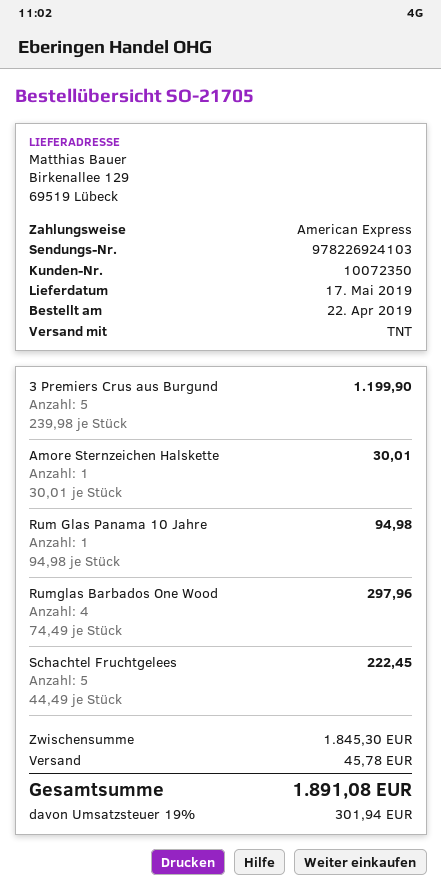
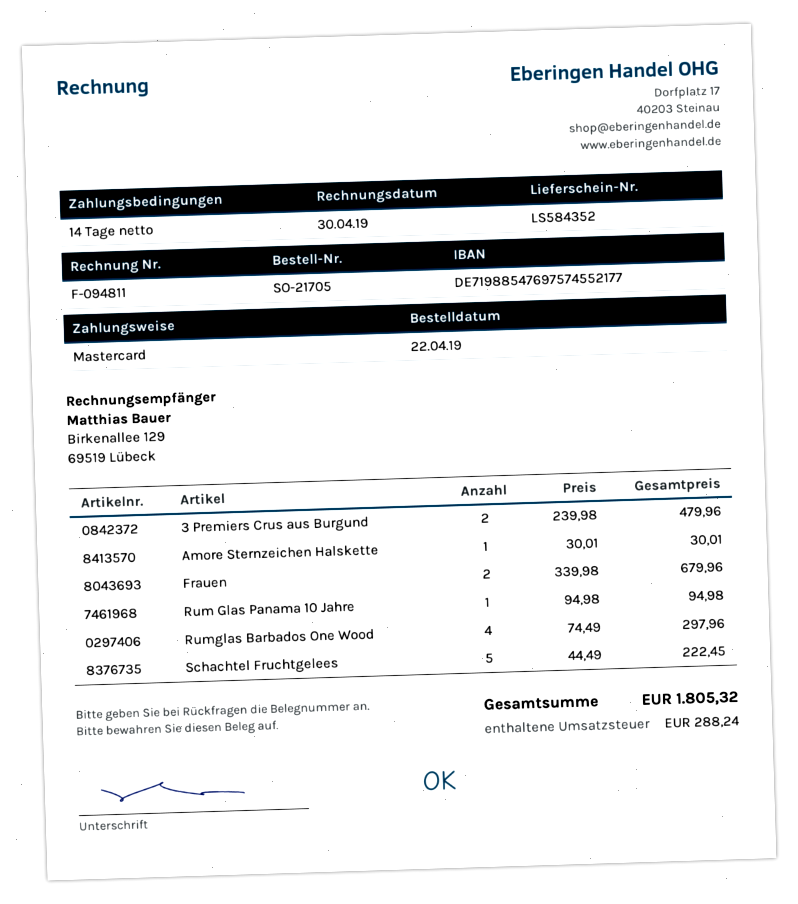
payment method: American Express -> Mastercard
3 Premiers Crus aus Burgund: 5 x 239.98 = 1199.90 -> 2 x 239.98 = 479.96
Frauen: none -> 2 x 339.98 = 679.96
shipping: 45.78 -> none
tax: 301.94 -> 288.24
total: 1891.08 -> 1805.32

